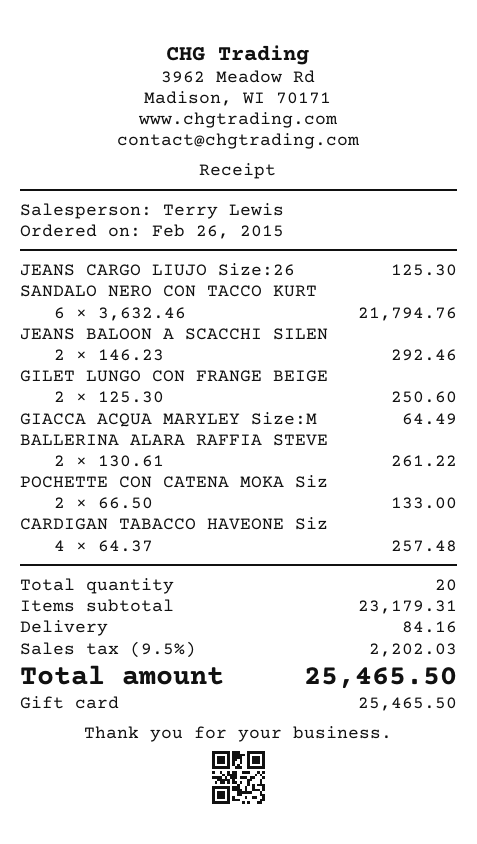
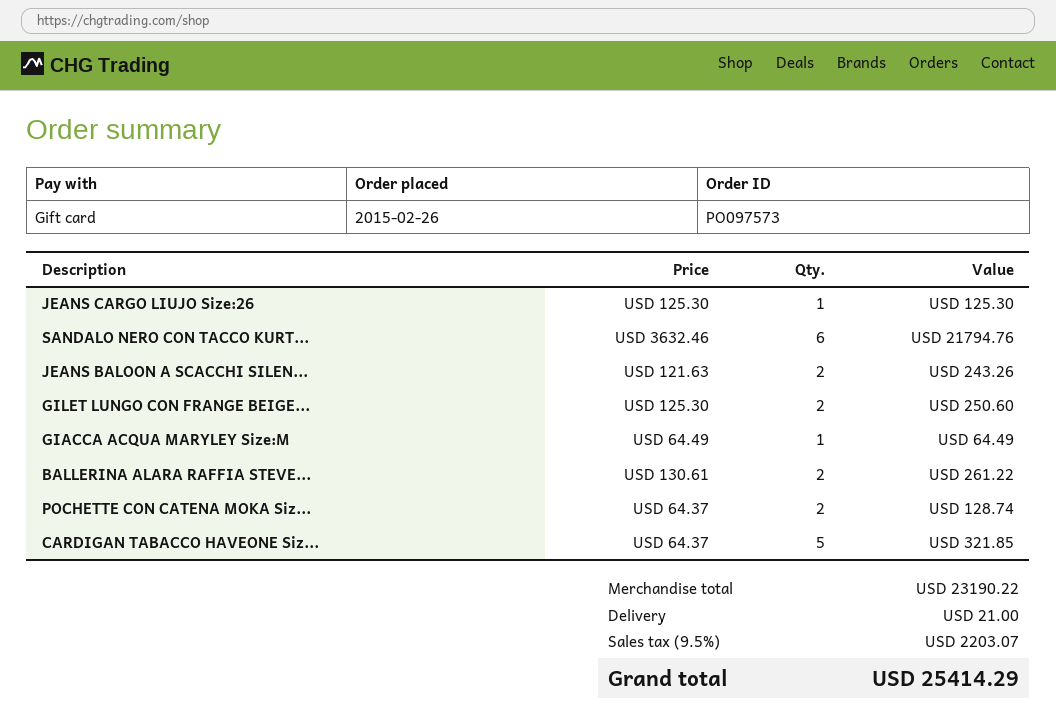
JEANS BALOON A SCACCHI SILEN: 2 x 146.23 = 292.46 -> 2 x 121.63 = 243.26
POCHETTE CON CATENA MOKA Siz: 2 x 66.50 = 133.00 -> 2 x 64.37 = 128.74
CARDIGAN TABACCO HAVEONE Siz: 4 x 64.37 = 257.48 -> 5 x 64.37 = 321.85
subtotal: 23179.31 -> 23190.22
shipping: 84.16 -> 21.00
tax: 9.5% = 2202.03 -> 9.5% = 2203.07
total: 25465.50 -> 25414.29

